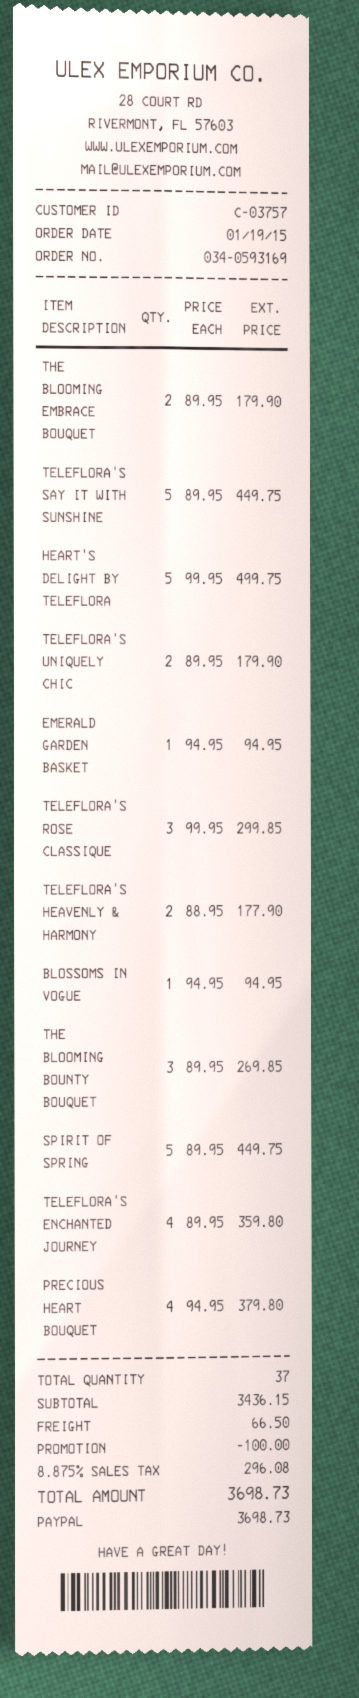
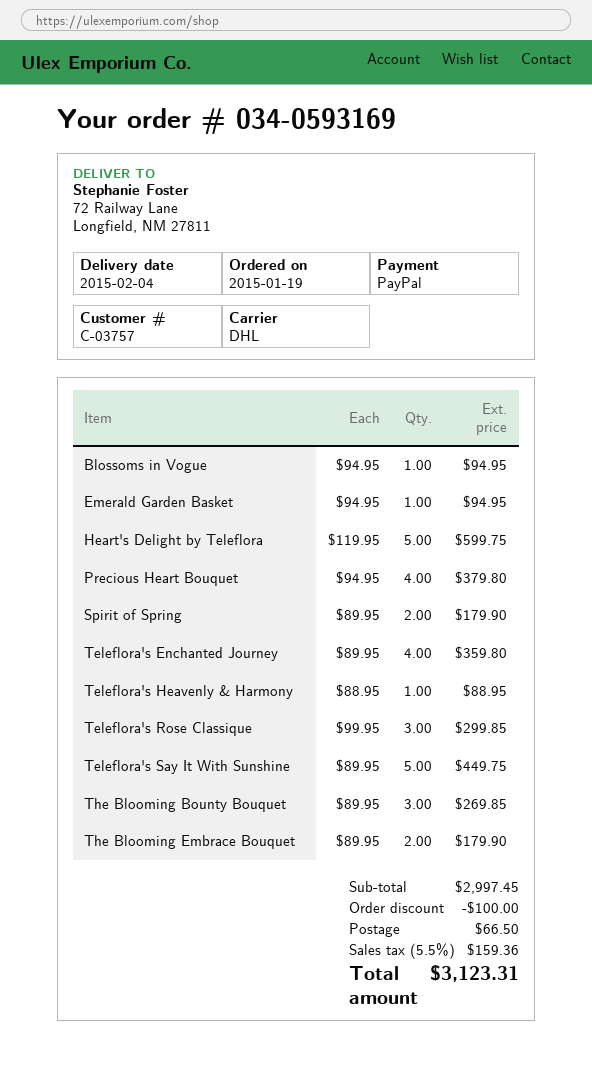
HEART'S DELIGHT BY TELEFLORA: 5 x 99.95 = 499.75 -> 5 x 119.95 = 599.75
TELEFLORA'S UNIQUELY CHIC: 2 x 89.95 = 179.90 -> none
TELEFLORA'S HEAVENLY & HARMONY: 2 x 88.95 = 177.90 -> 1 x 88.95 = 88.95
SPIRIT OF SPRING: 5 x 89.95 = 449.75 -> 2 x 89.95 = 179.90
subtotal: 3436.15 -> 2997.45
tax: 8.875% = 296.08 -> 5.5% = 159.36
total: 3698.73 -> 3123.31

